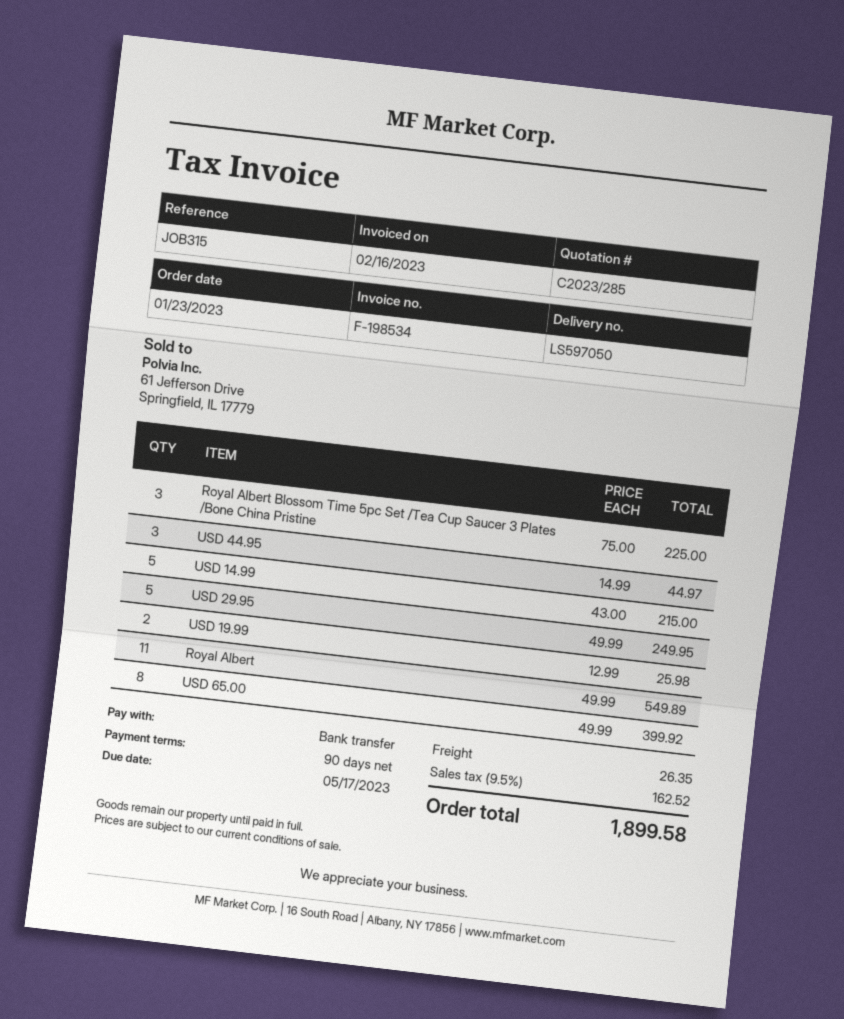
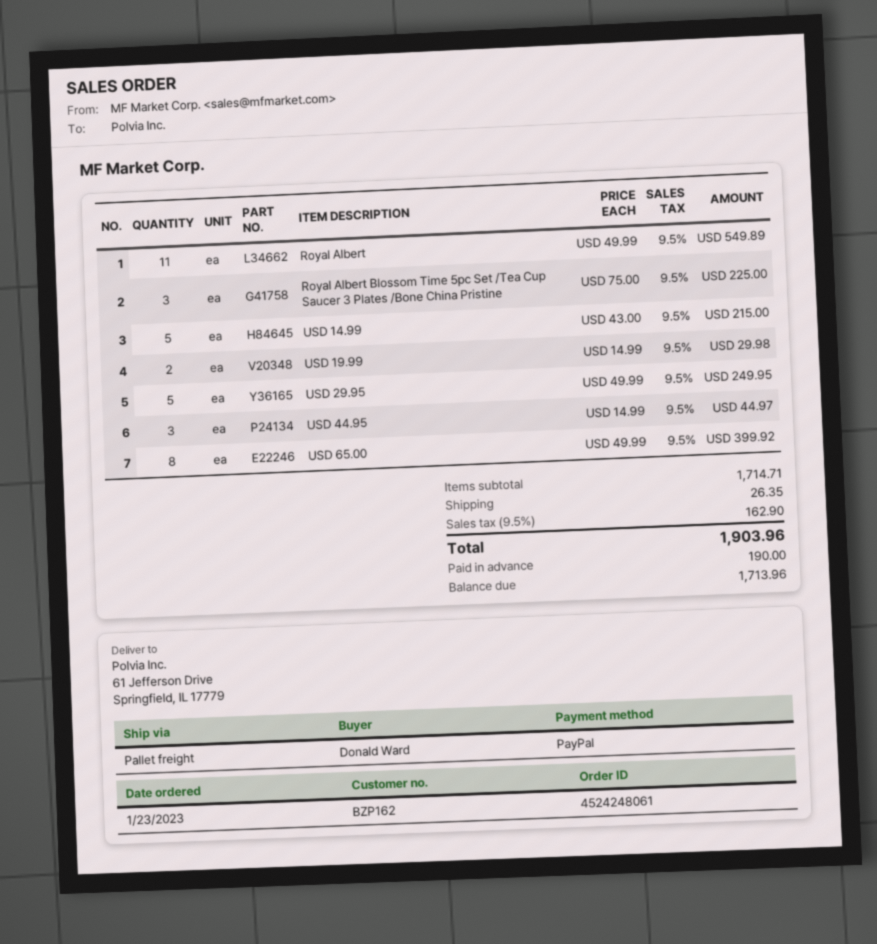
payment method: bank transfer -> PayPal
USD 19.99: 2 x 12.99 = 25.98 -> 2 x 14.99 = 29.98
tax: 9.5% = 162.52 -> 9.5% = 162.90
total: 1899.58 -> 1903.96

